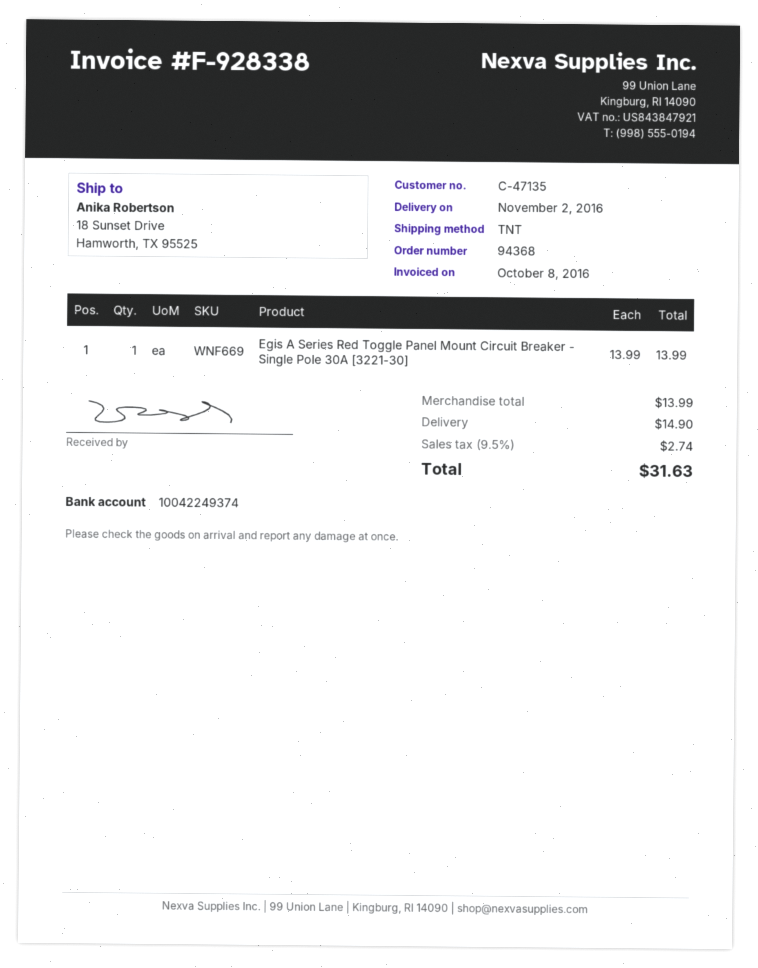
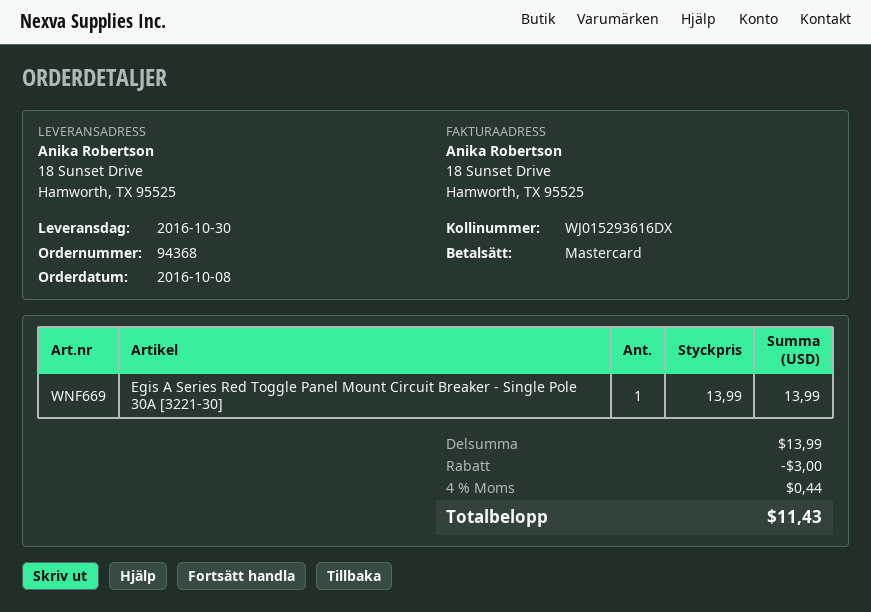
delivery date: 2016-11-02 -> 2016-10-30
discount: none -> 3.00
shipping: 14.90 -> none
tax: 9.5% = 2.74 -> 4% = 0.44
total: 31.63 -> 11.43

